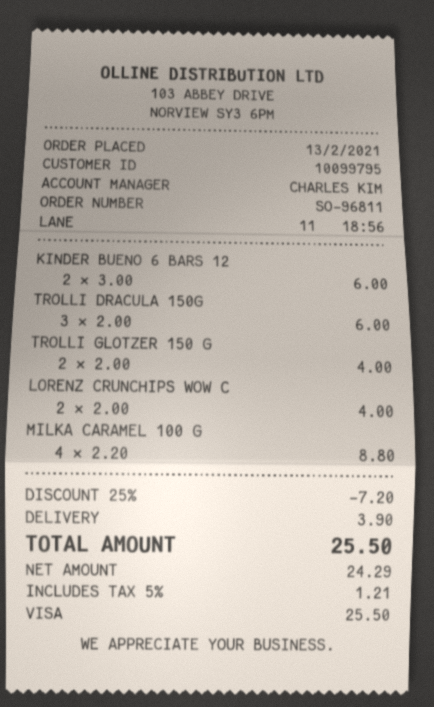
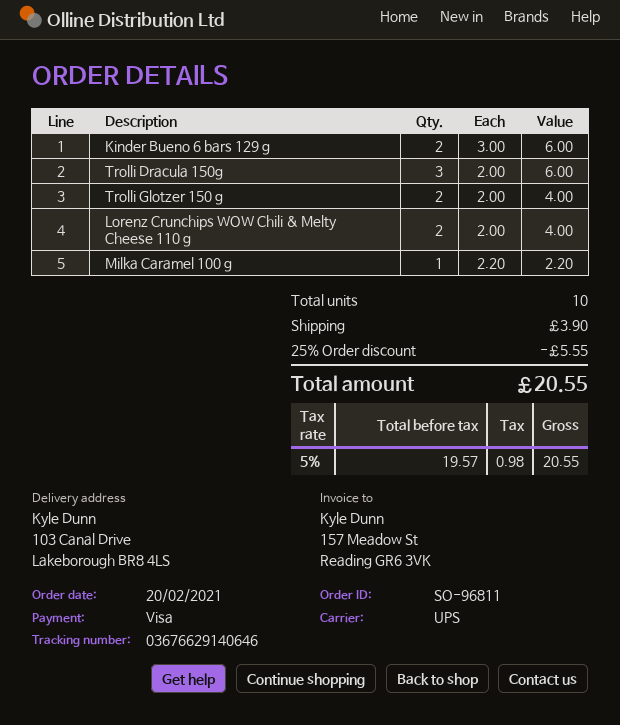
order date: 2021-02-13 -> 2021-02-20
MILKA CARAMEL 100 G: 4 x 2.20 = 8.80 -> 1 x 2.20 = 2.20
discount: 25% = 7.20 -> 25% = 5.55
net: 24.29 -> 19.57
tax: 5% = 1.21 -> 5% = 0.98
total: 25.50 -> 20.55

